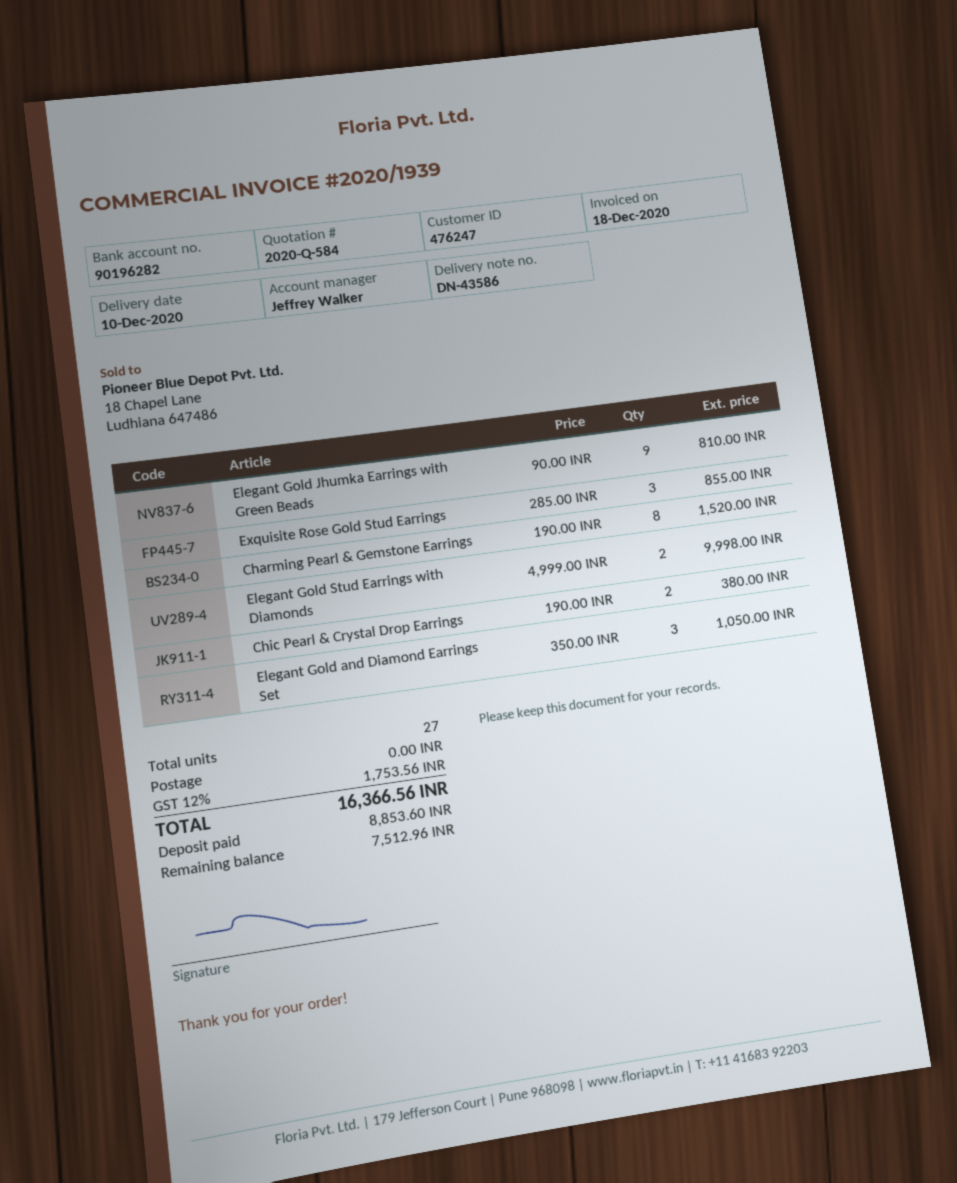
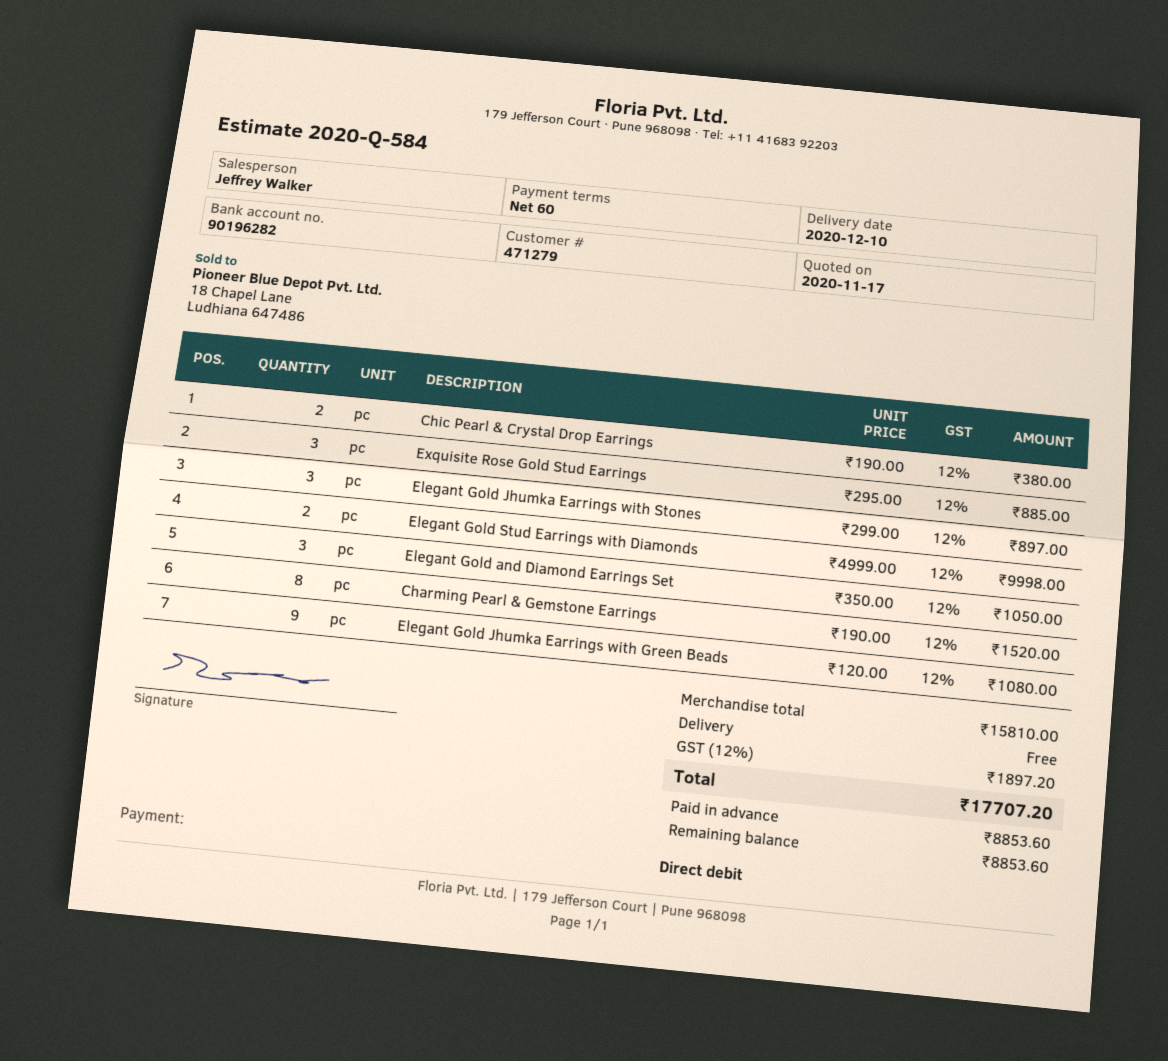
customer number: 476247 -> 471279
Elegant Gold Jhumka Earrings with Green Beads: 9 x 90.00 = 810.00 -> 9 x 120.00 = 1080.00
Exquisite Rose Gold Stud Earrings: 3 x 285.00 = 855.00 -> 3 x 295.00 = 885.00
Elegant Gold Jhumka Earrings with Stones: none -> 3 x 299.00 = 897.00
tax: 12% = 1753.56 -> 12% = 1897.20
total: 16366.56 -> 17707.20
balance: 7512.96 -> 8853.60

